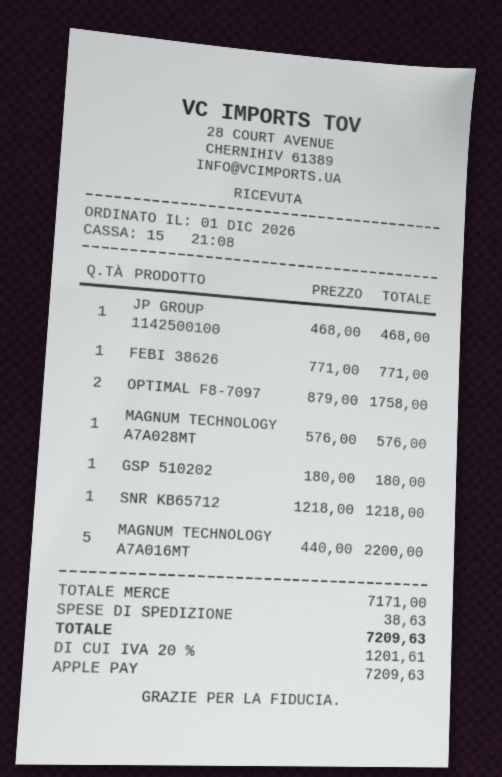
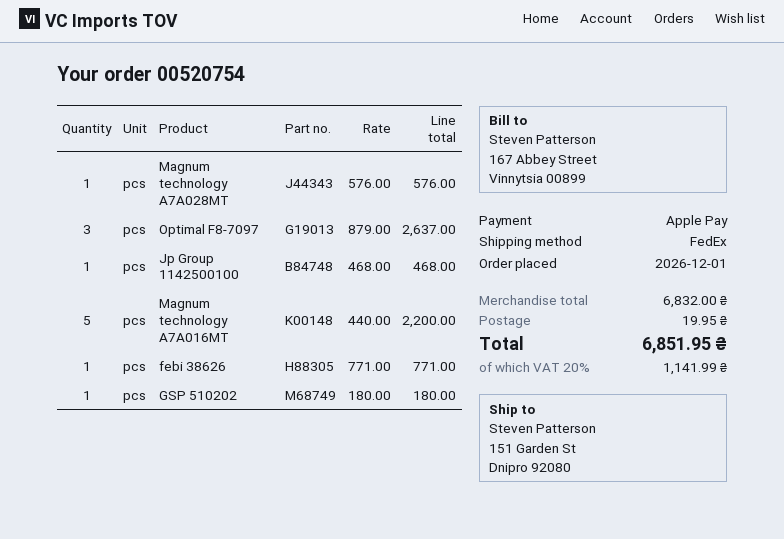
OPTIMAL F8-7097: 2 x 879.00 = 1758.00 -> 3 x 879.00 = 2637.00
SNR KB65712: 1 x 1218.00 = 1218.00 -> none
subtotal: 7171.00 -> 6832.00
shipping: 38.63 -> 19.95
tax: 20% = 1201.61 -> 20% = 1141.99
total: 7209.63 -> 6851.95

